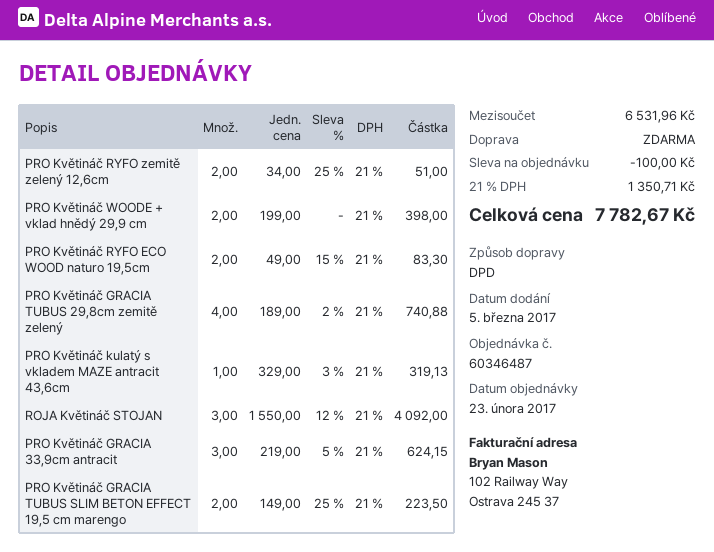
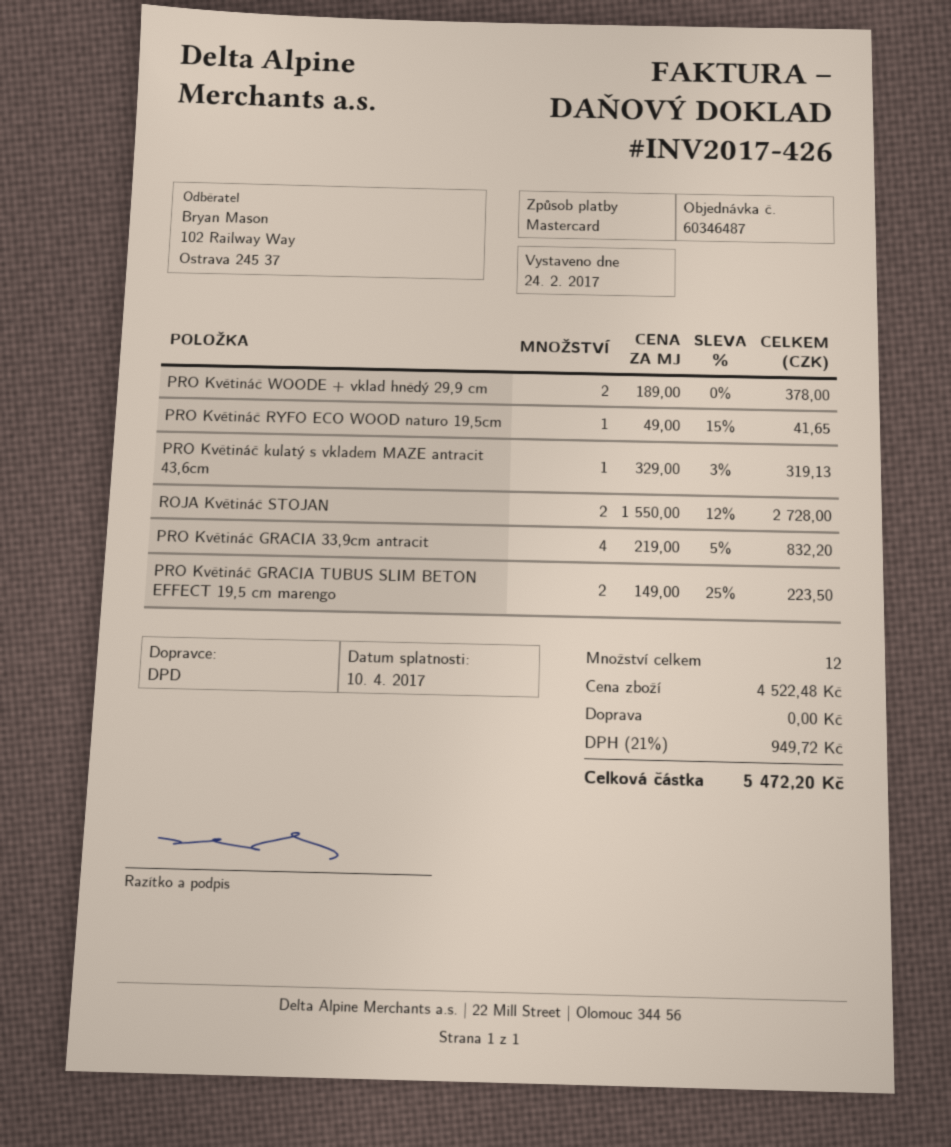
PRO Květináč RYFO zemitě zelený 12,6cm: 2 x 34.00 - 25% = 51.00 -> none
PRO Květináč WOODE + vklad hnědý 29,9 cm: 2 x 199.00 = 398.00 -> 2 x 189.00 = 378.00
PRO Květináč RYFO ECO WOOD naturo 19,5cm: 2 x 49.00 - 15% = 83.30 -> 1 x 49.00 - 15% = 41.65
PRO Květináč GRACIA TUBUS 29,8cm zemitě zelený: 4 x 189.00 - 2% = 740.88 -> none
ROJA Květináč STOJAN: 3 x 1550.00 - 12% = 4092.00 -> 2 x 1550.00 - 12% = 2728.00
PRO Květináč GRACIA 33,9cm antracit: 3 x 219.00 - 5% = 624.15 -> 4 x 219.00 - 5% = 832.20
subtotal: 6531.96 -> 4522.48
discount: 100.00 -> none
tax: 21% = 1350.71 -> 21% = 949.72
total: 7782.67 -> 5472.20

